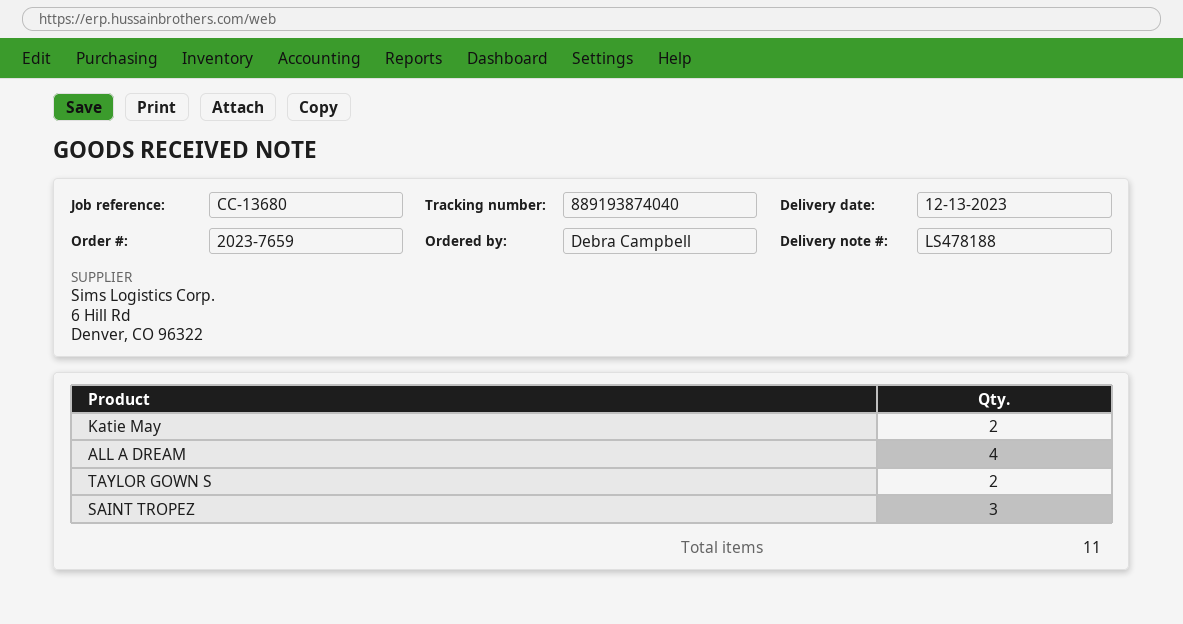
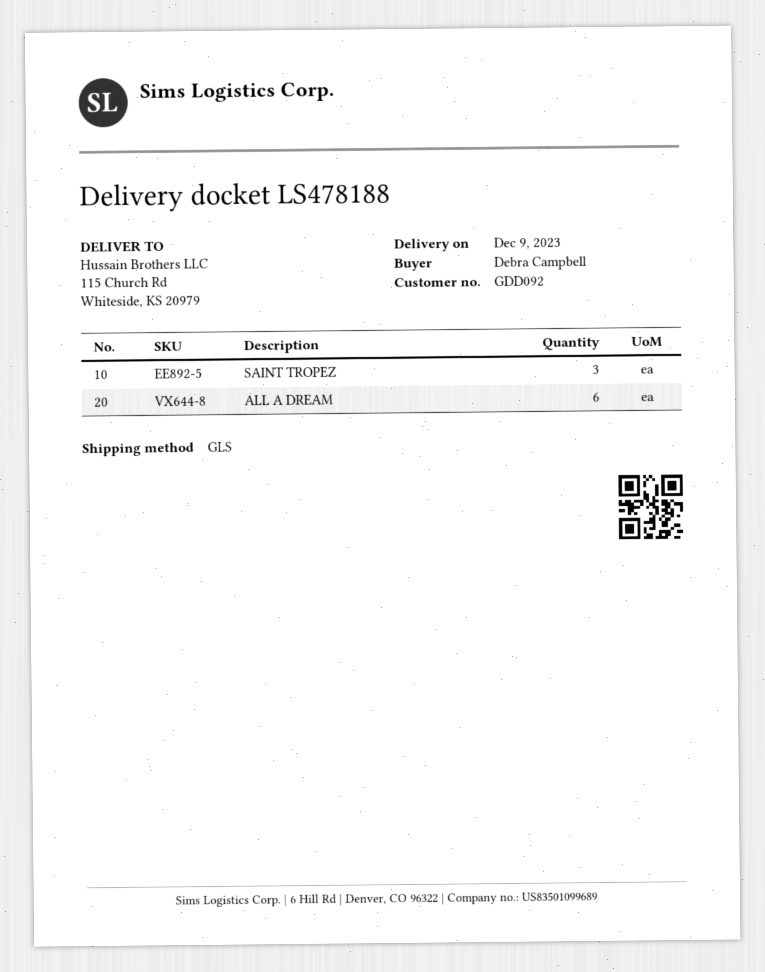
delivery date: 2023-12-13 -> 2023-12-09
Katie May: 2 -> none
ALL A DREAM: 4 -> 6
TAYLOR GOWN S: 2 -> none

